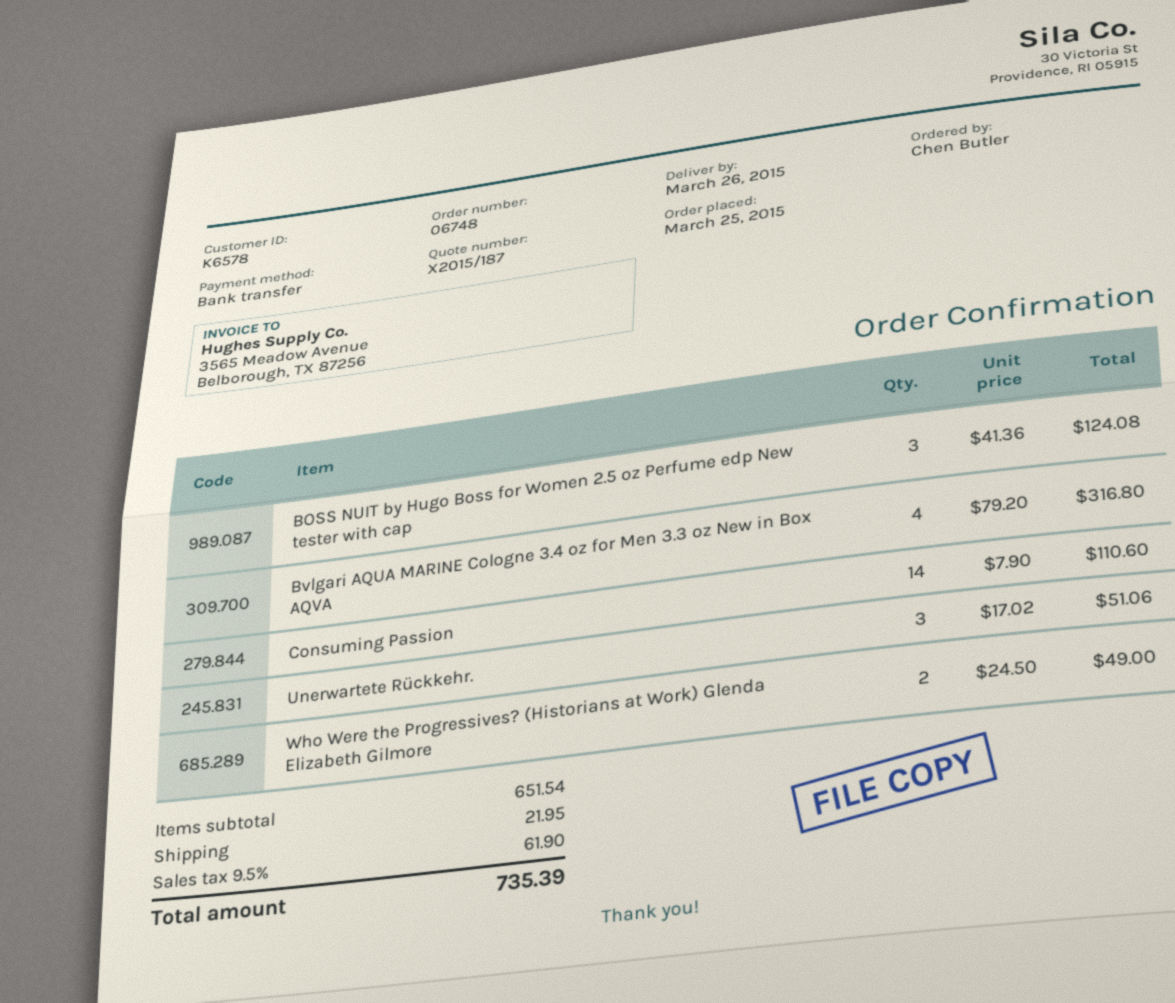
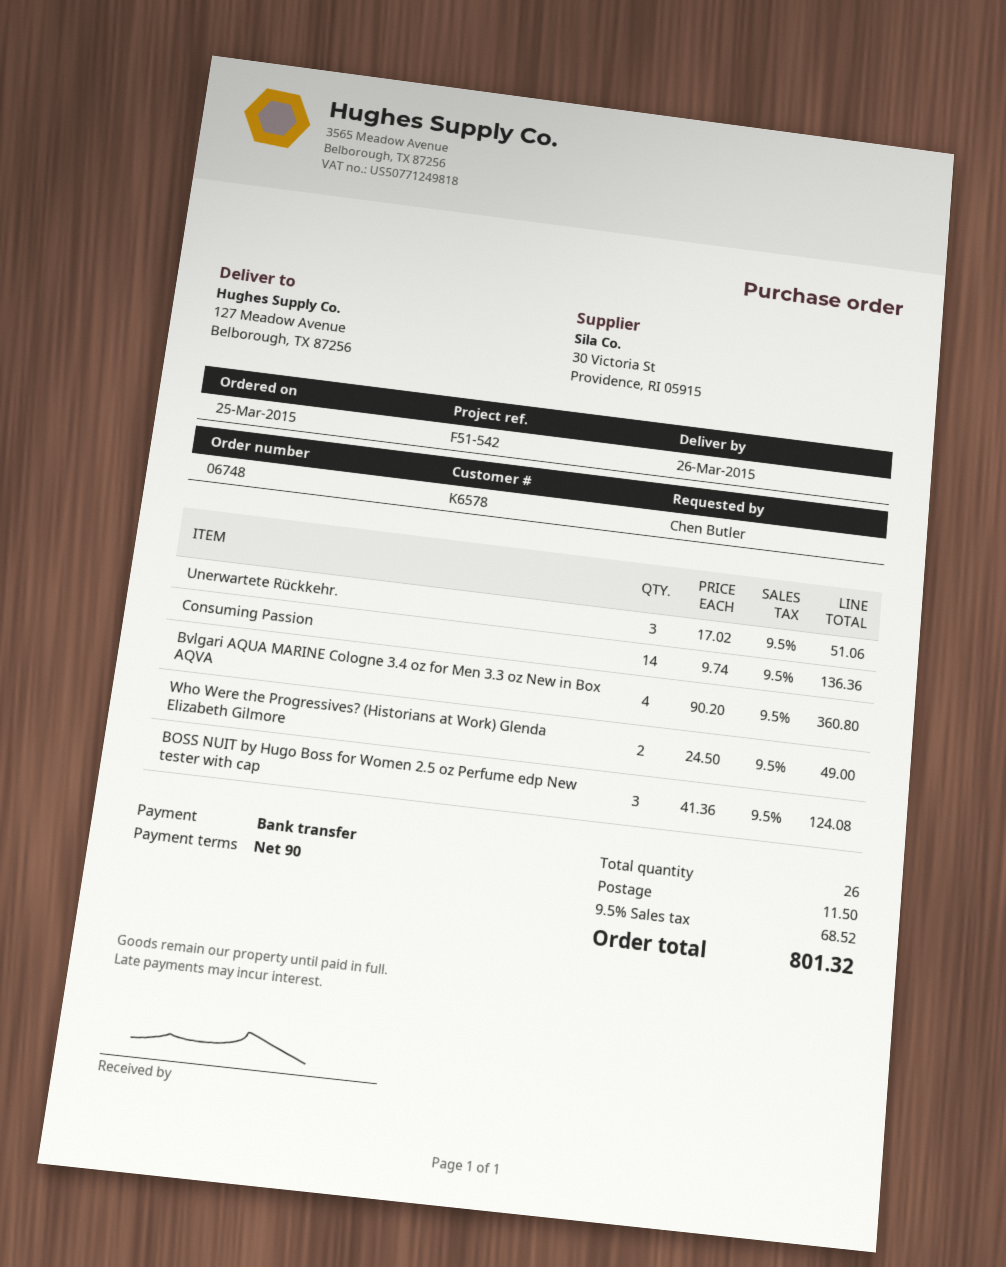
Bvlgari AQUA MARINE Cologne 3.4 oz for Men 3.3 oz New in Box AQVA: 4 x 79.20 = 316.80 -> 4 x 90.20 = 360.80
Consuming Passion: 14 x 7.90 = 110.60 -> 14 x 9.74 = 136.36
shipping: 21.95 -> 11.50
tax: 9.5% = 61.90 -> 9.5% = 68.52
total: 735.39 -> 801.32

